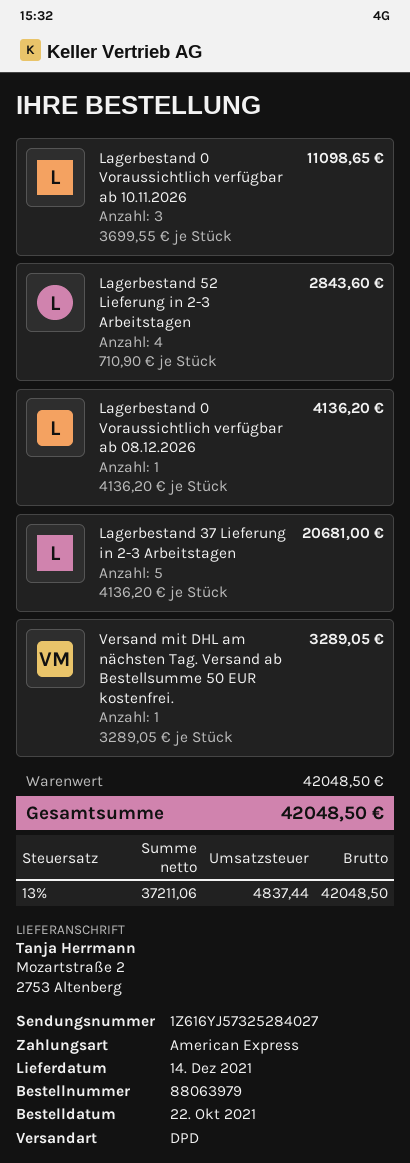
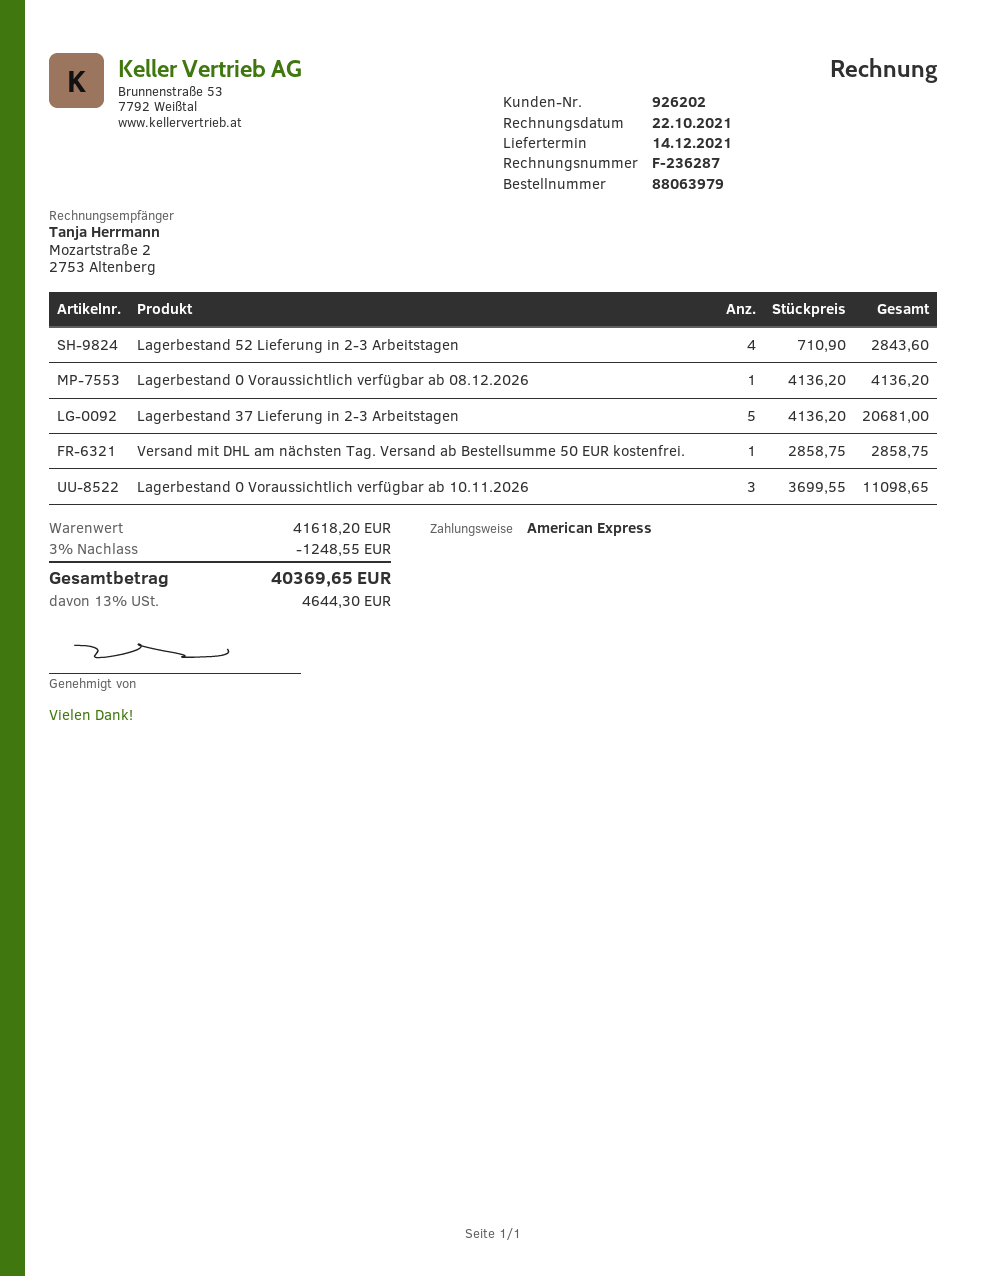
Versand mit DHL am nächsten Tag. Versand ab Bestellsumme 50 EUR kostenfrei.: 1 x 3289.05 = 3289.05 -> 1 x 2858.75 = 2858.75
subtotal: 42048.50 -> 41618.20
discount: none -> 3% = 1248.55
tax: 13% = 4837.44 -> 13% = 4644.30
total: 42048.50 -> 40369.65

